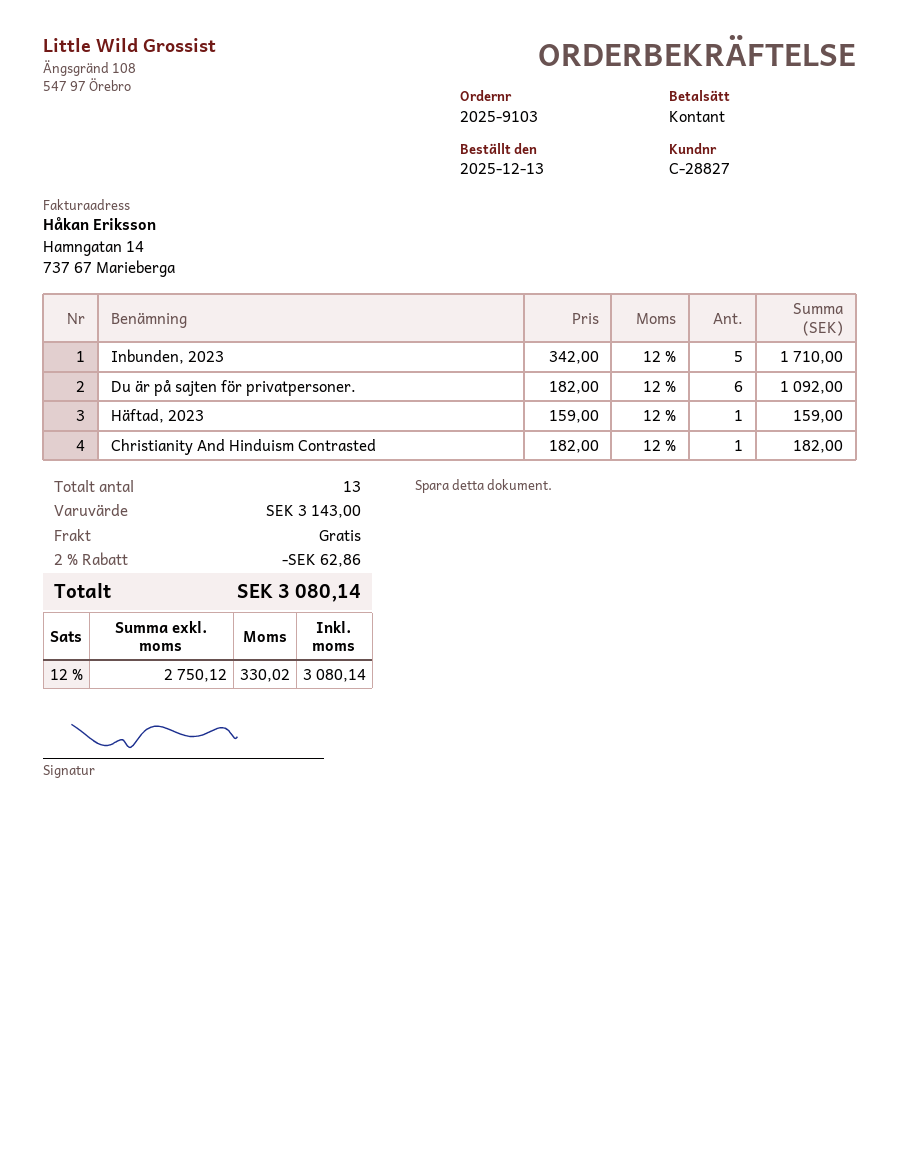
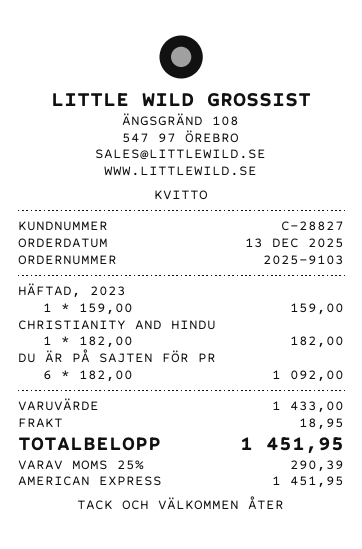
payment method: cash -> American Express
Inbunden, 2023: 5 x 342.00 = 1710.00 -> none
subtotal: 3143.00 -> 1433.00
discount: 2% = 62.86 -> none
shipping: 0.00 -> 18.95
tax: 12% = 330.02 -> 25% = 290.39
total: 3080.14 -> 1451.95

